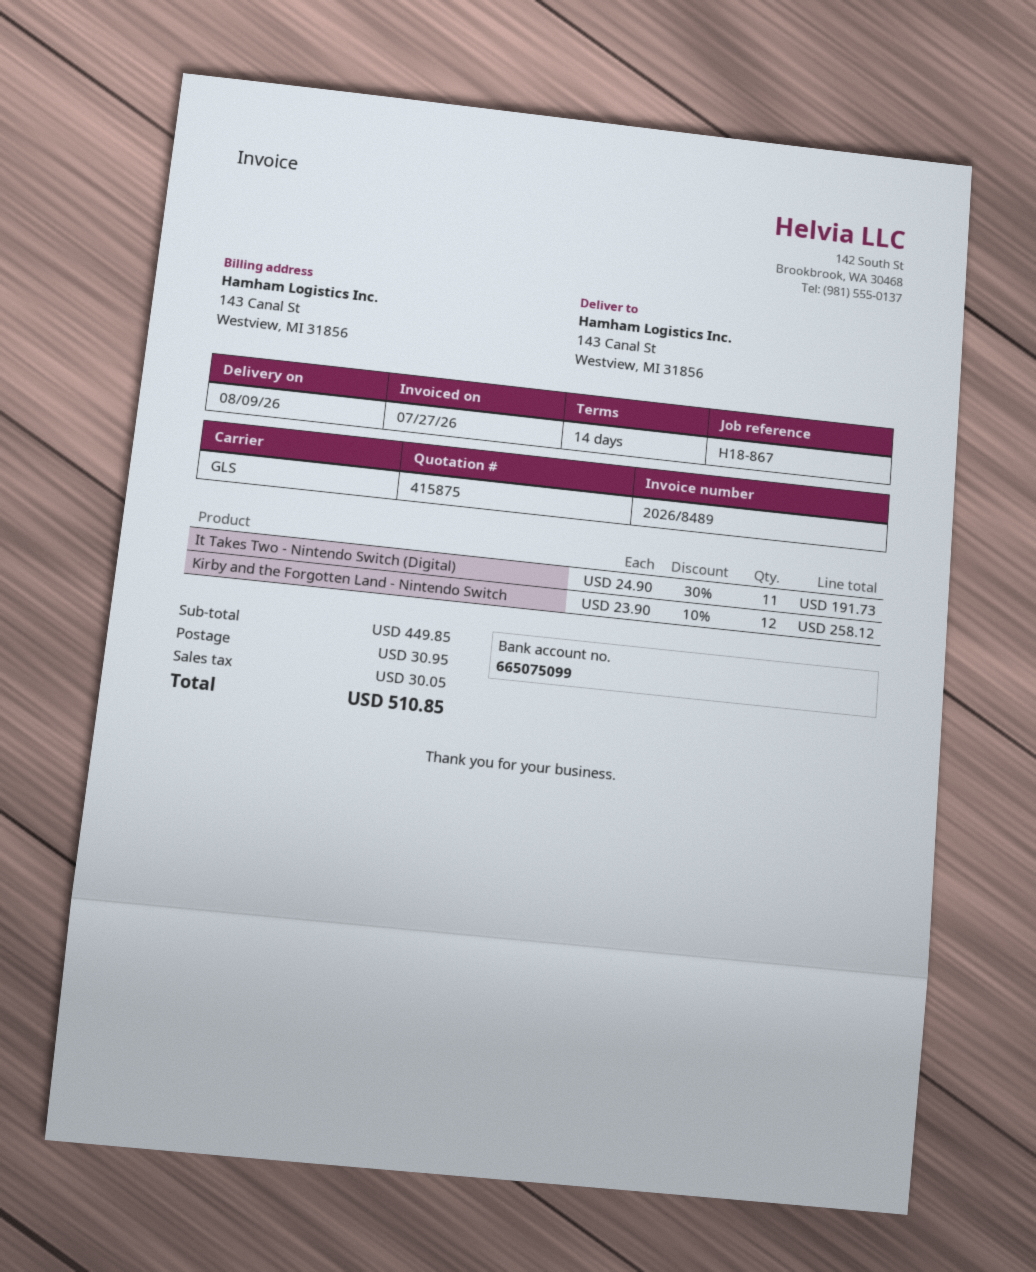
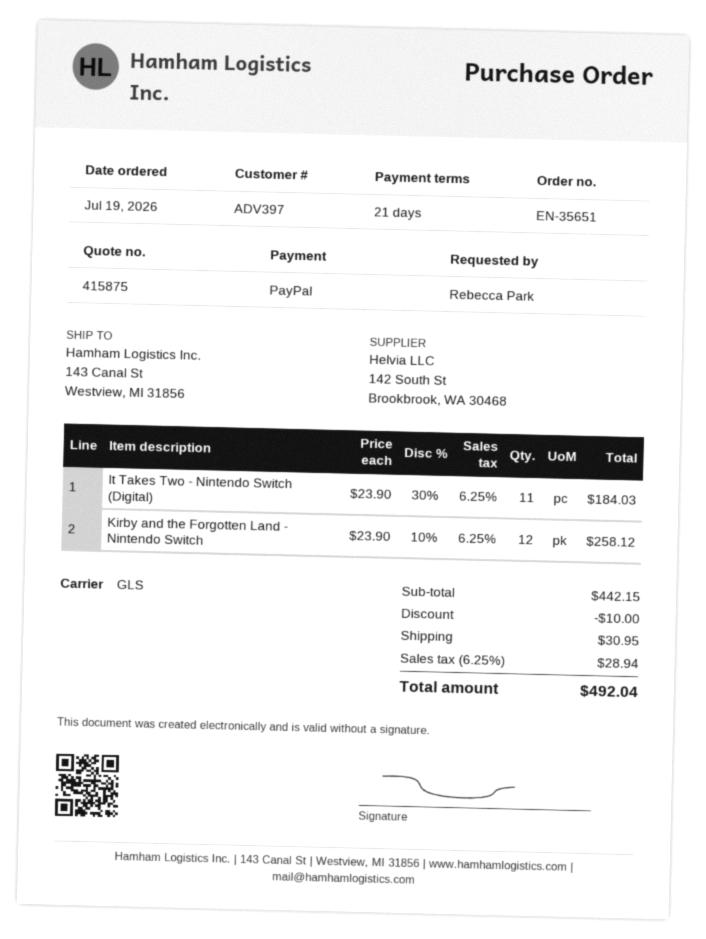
payment terms: 14 days -> 21 days
It Takes Two - Nintendo Switch (Digital): 11 x 24.90 - 30% = 191.73 -> 11 x 23.90 - 30% = 184.03
subtotal: 449.85 -> 442.15
discount: none -> 10.00
tax: 30.05 -> 28.94
total: 510.85 -> 492.04

